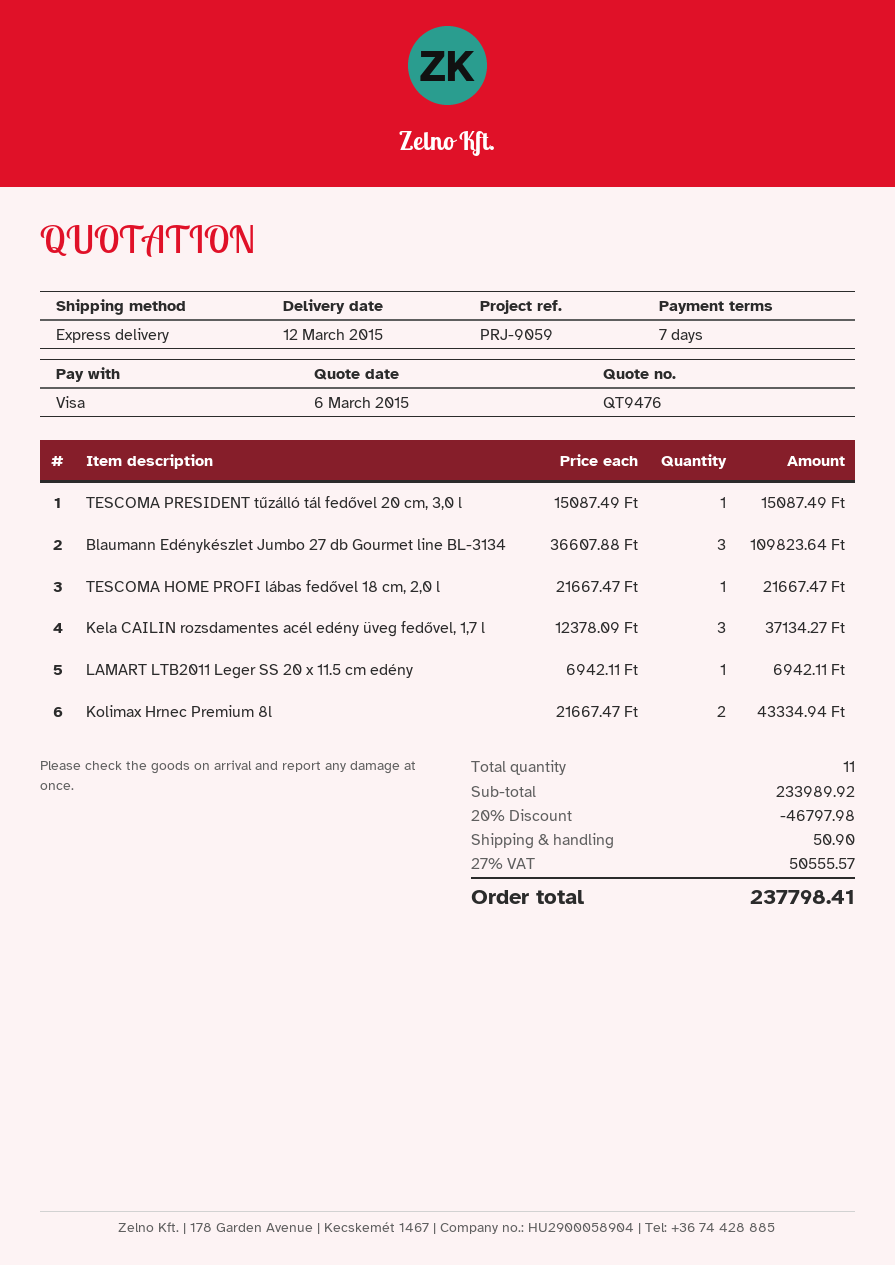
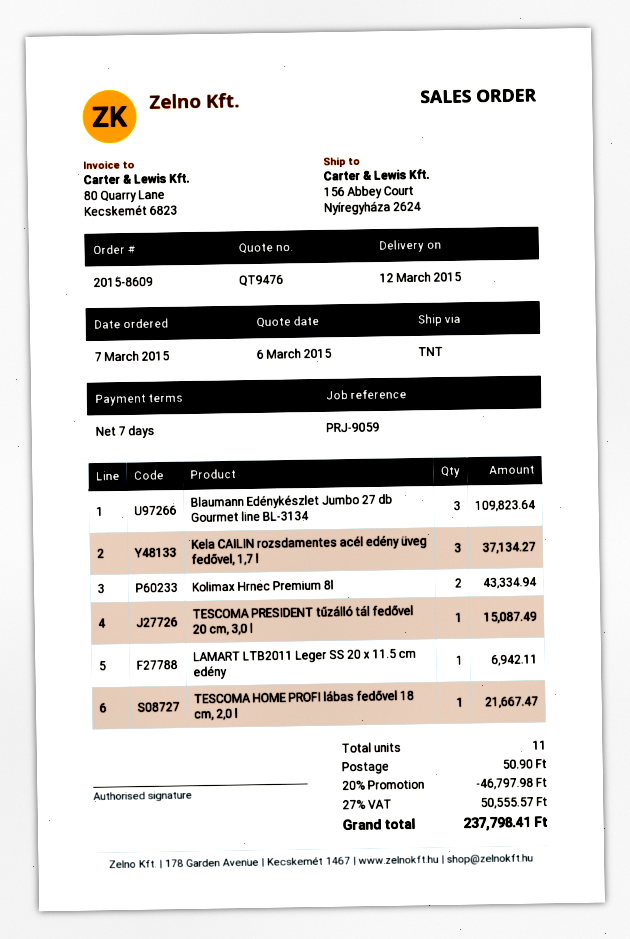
shipping method: express -> TNT

